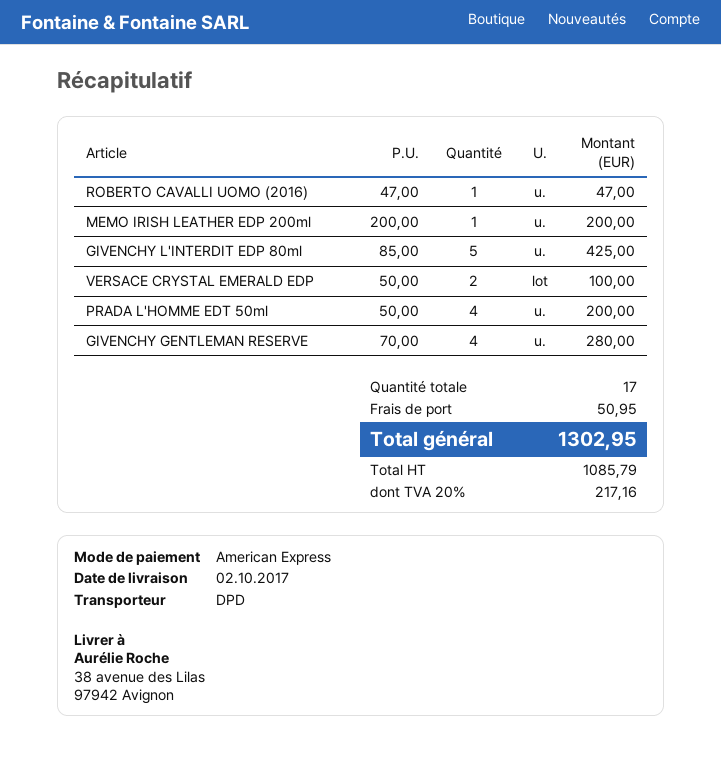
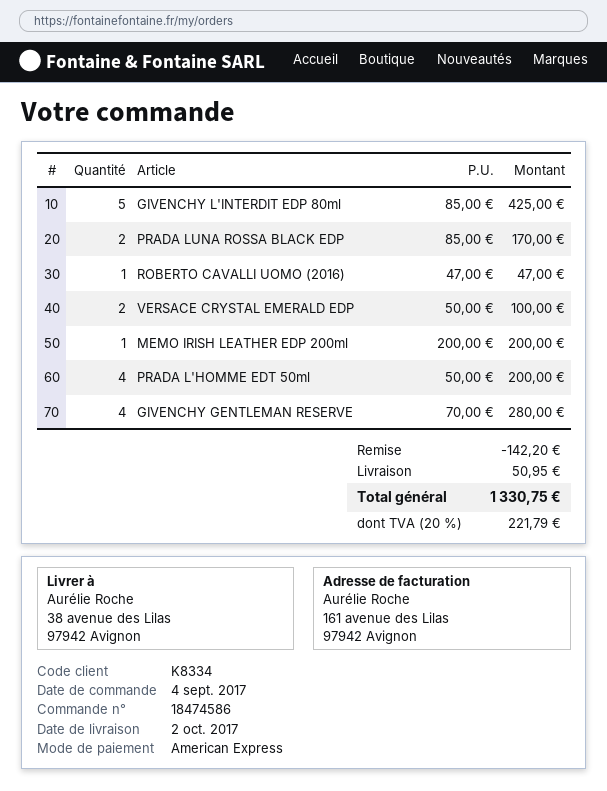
PRADA LUNA ROSSA BLACK EDP: none -> 2 x 85.00 = 170.00
discount: none -> 142.20
tax: 20% = 217.16 -> 20% = 221.79
total: 1302.95 -> 1330.75

